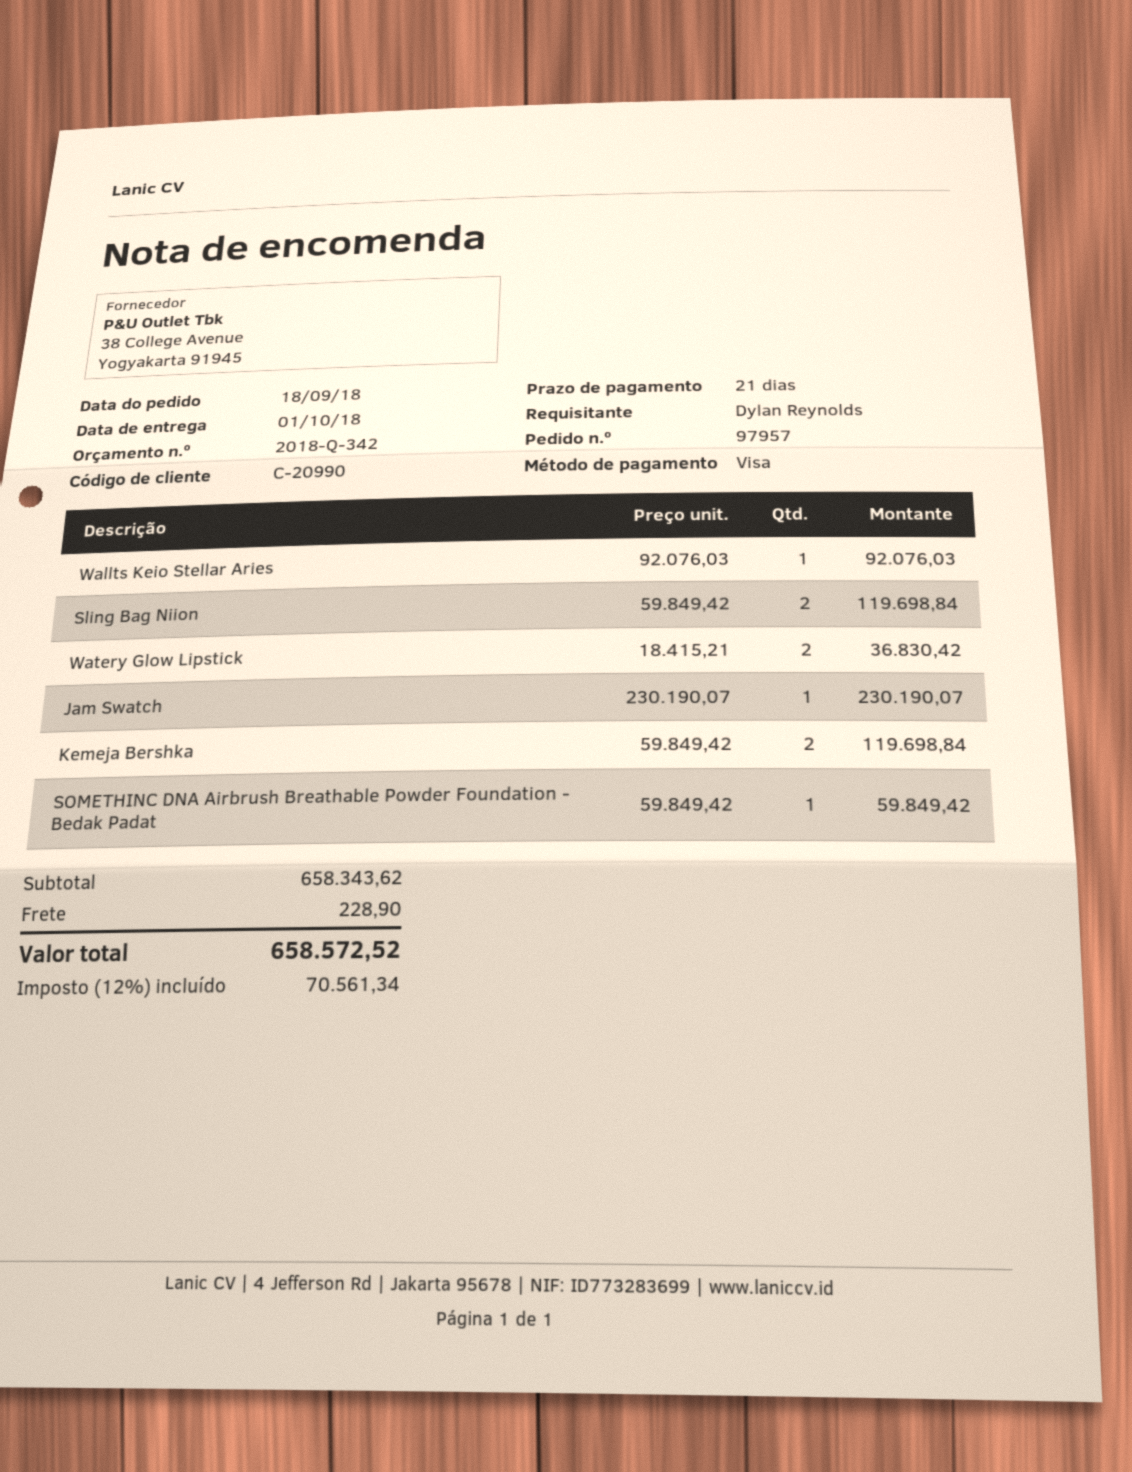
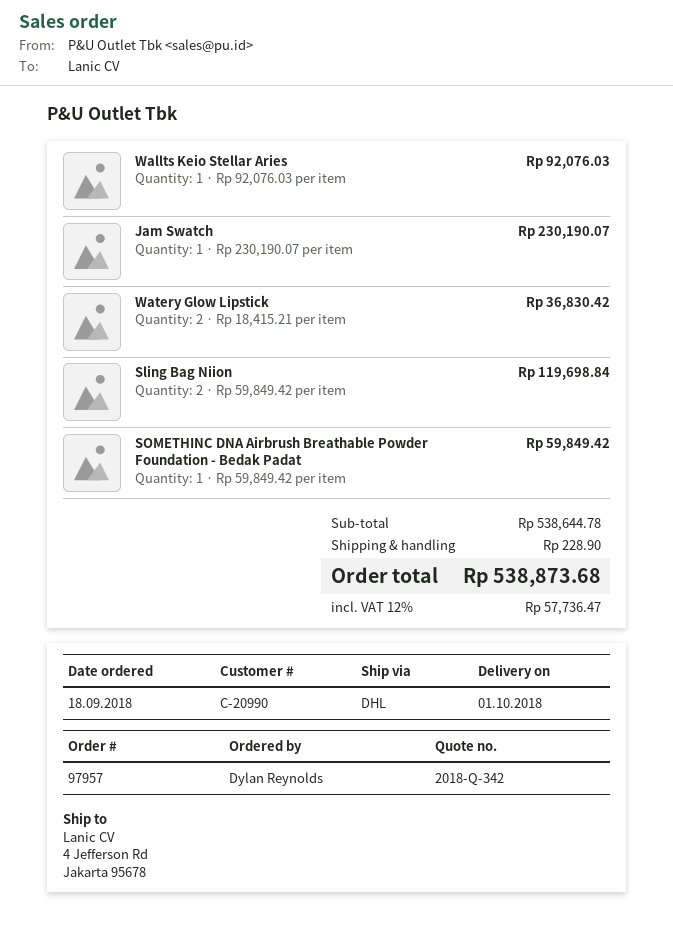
Kemeja Bershka: 2 x 59849.42 = 119698.84 -> none
subtotal: 658343.62 -> 538644.78
tax: 12% = 70561.34 -> 12% = 57736.47
total: 658572.52 -> 538873.68

